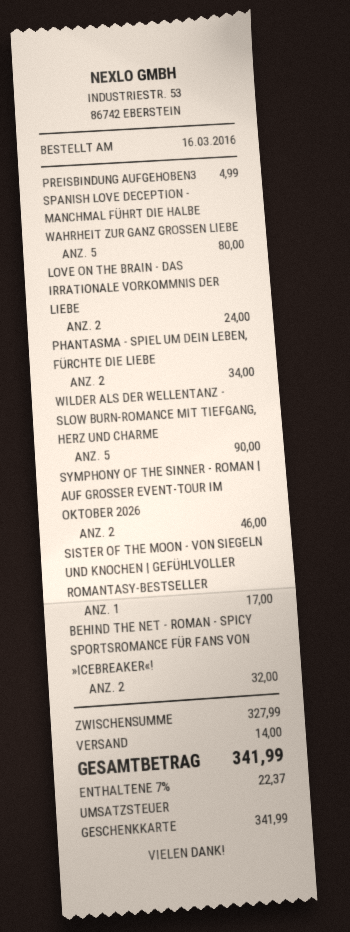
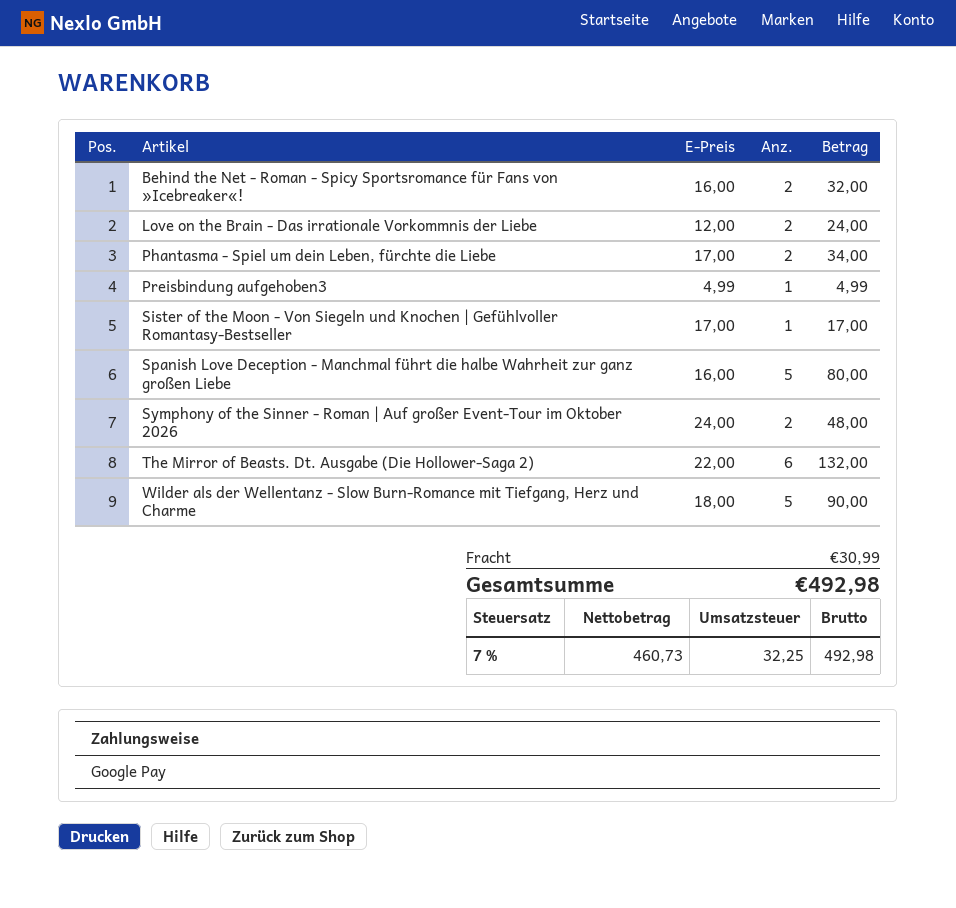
payment method: gift card -> Google Pay
SYMPHONY OF THE SINNER - ROMAN | AUF GROSSER EVENT-TOUR IM OKTOBER 2026: 2 for 46.00 -> 2 for 48.00
The Mirror of Beasts. Dt. Ausgabe (Die Hollower-Saga 2): none -> 6 for 132.00
shipping: 14.00 -> 30.99
tax: 7% = 22.37 -> 7% = 32.25
total: 341.99 -> 492.98

